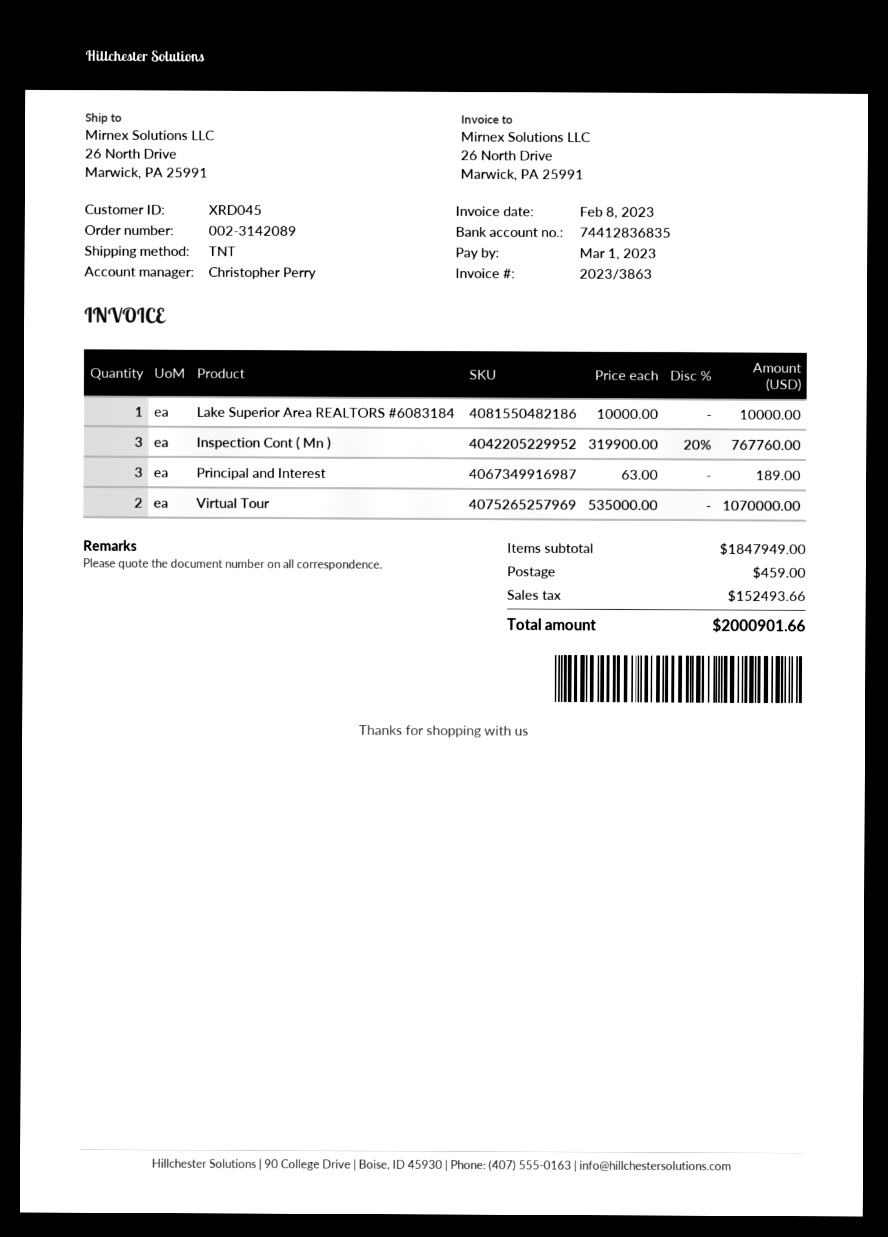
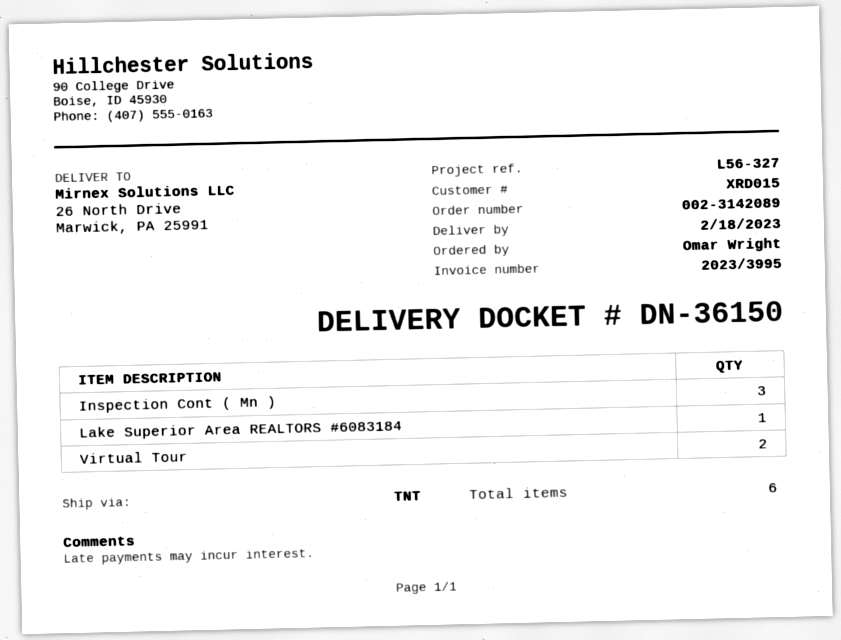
invoice number: 2023/3863 -> 2023/3995
customer number: XRD045 -> XRD015
Principal and Interest: 3 -> none

